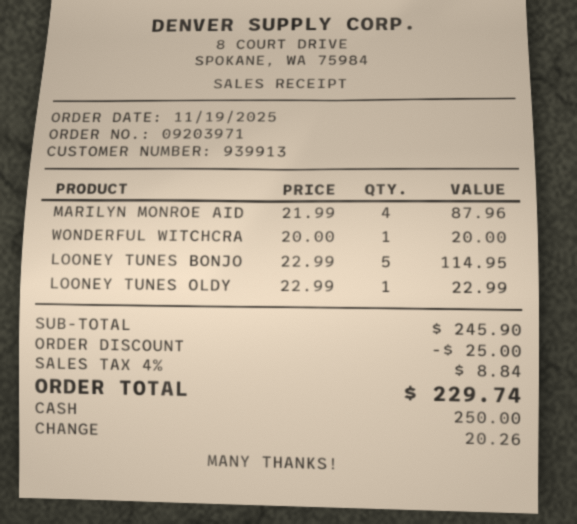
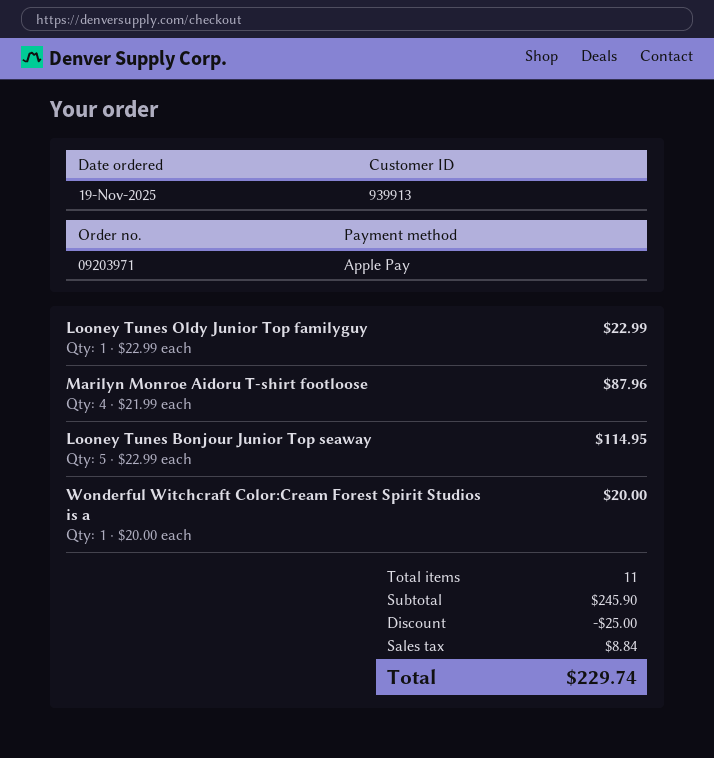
payment method: cash -> Apple Pay

